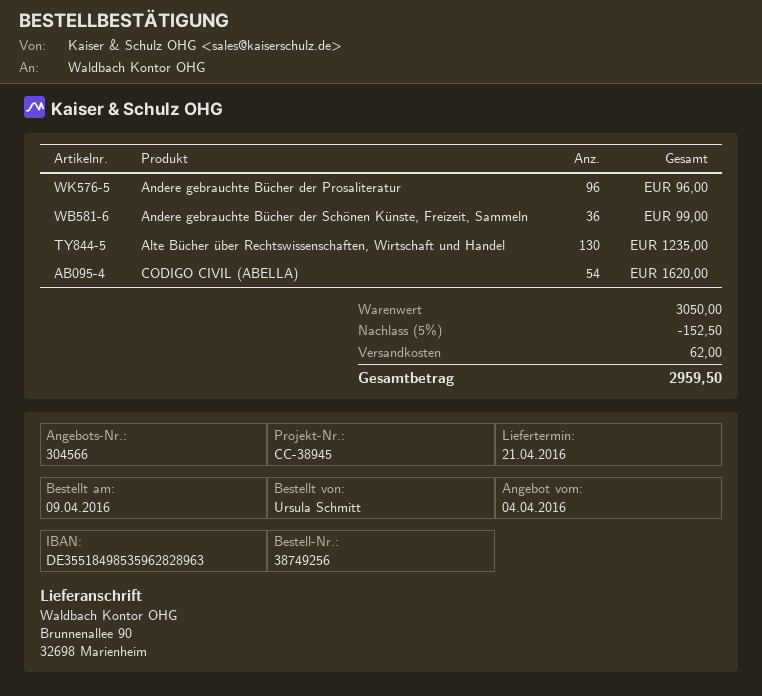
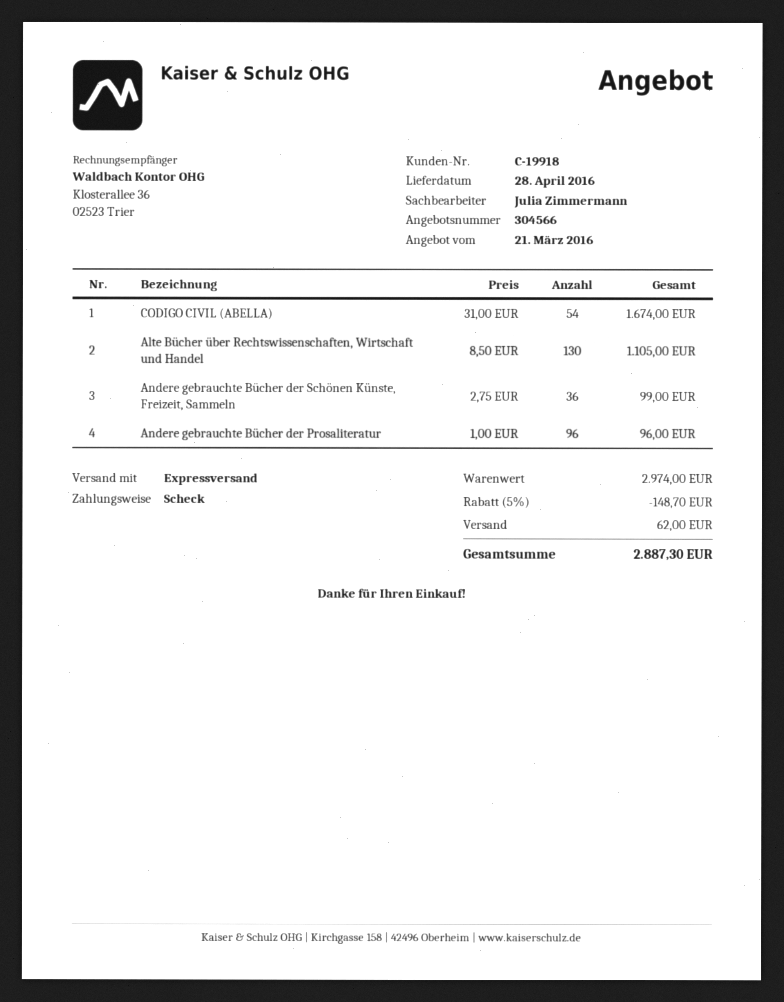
quote date: 2016-04-04 -> 2016-03-21
delivery date: 2016-04-21 -> 2016-04-28
Alte Bücher über Rechtswissenschaften, Wirtschaft und Handel: 130 for 1235.00 -> 130 for 1105.00
CODIGO CIVIL (ABELLA): 54 for 1620.00 -> 54 for 1674.00
subtotal: 3050.00 -> 2974.00
discount: 5% = 152.50 -> 5% = 148.70
total: 2959.50 -> 2887.30

